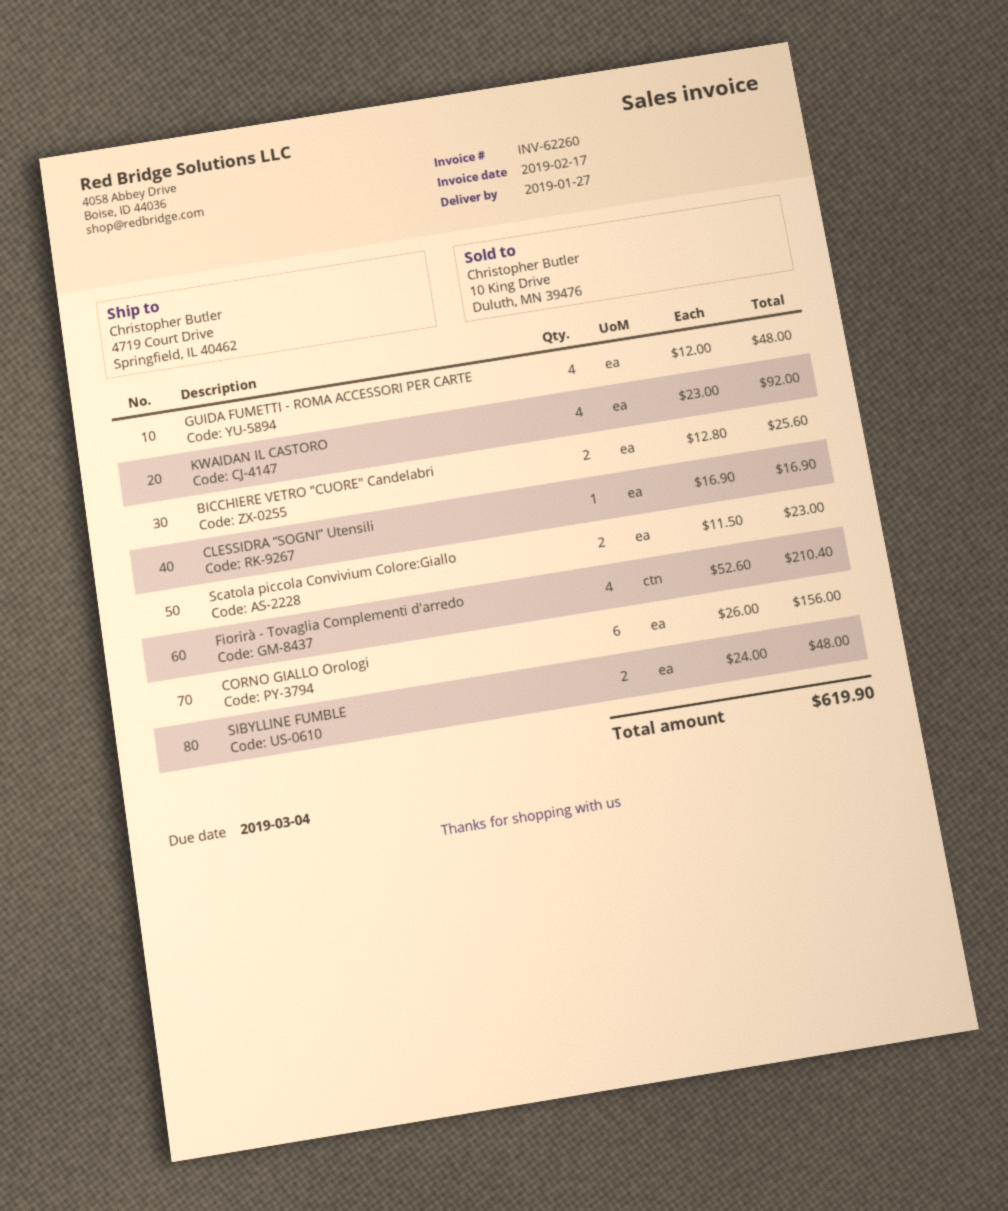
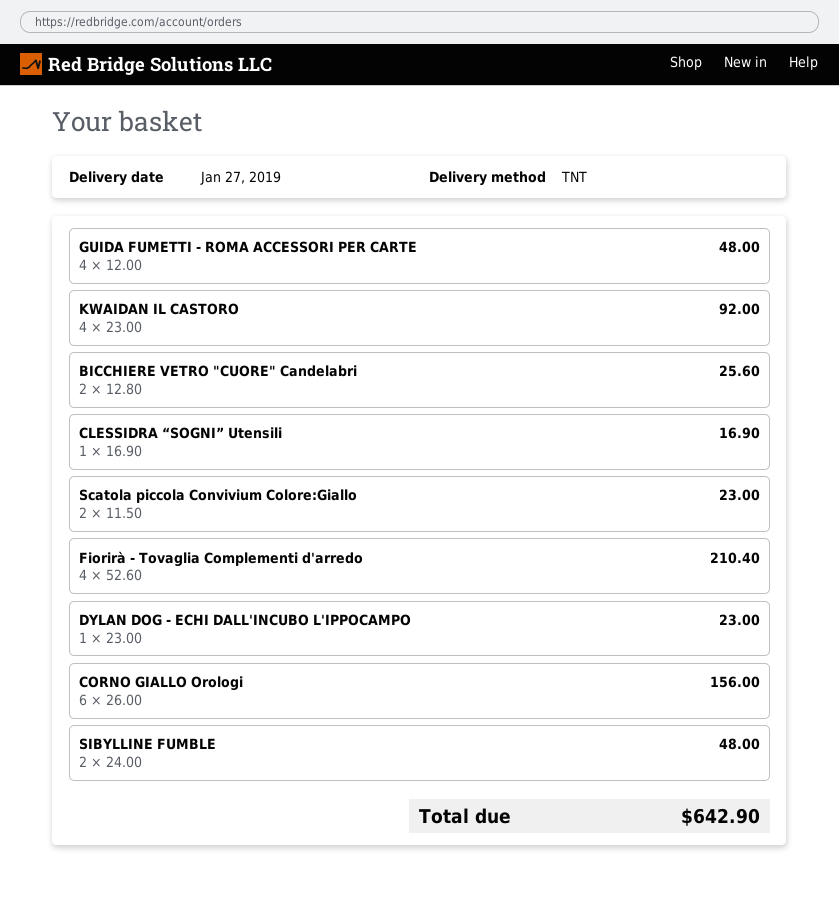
DYLAN DOG - ECHI DALL'INCUBO L'IPPOCAMPO: none -> 1 x 23.00 = 23.00
total: 619.90 -> 642.90

